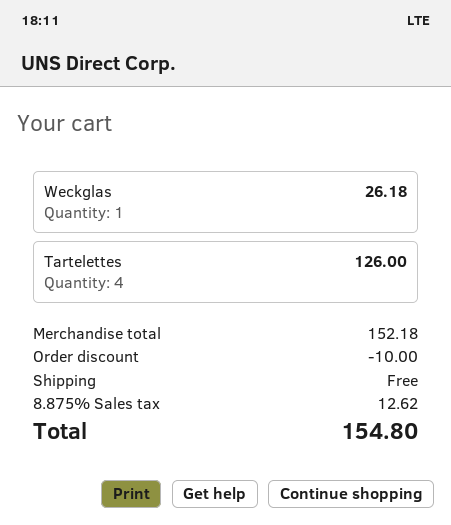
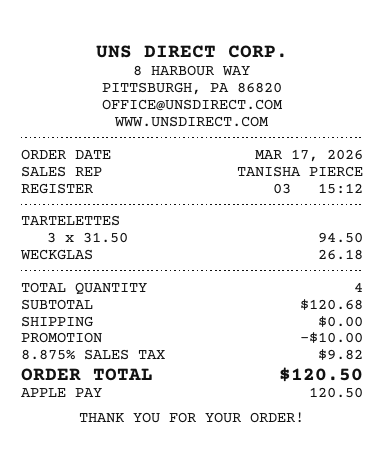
Tartelettes: 4 for 126.00 -> 3 for 94.50
subtotal: 152.18 -> 120.68
tax: 8.875% = 12.62 -> 8.875% = 9.82
total: 154.80 -> 120.50

